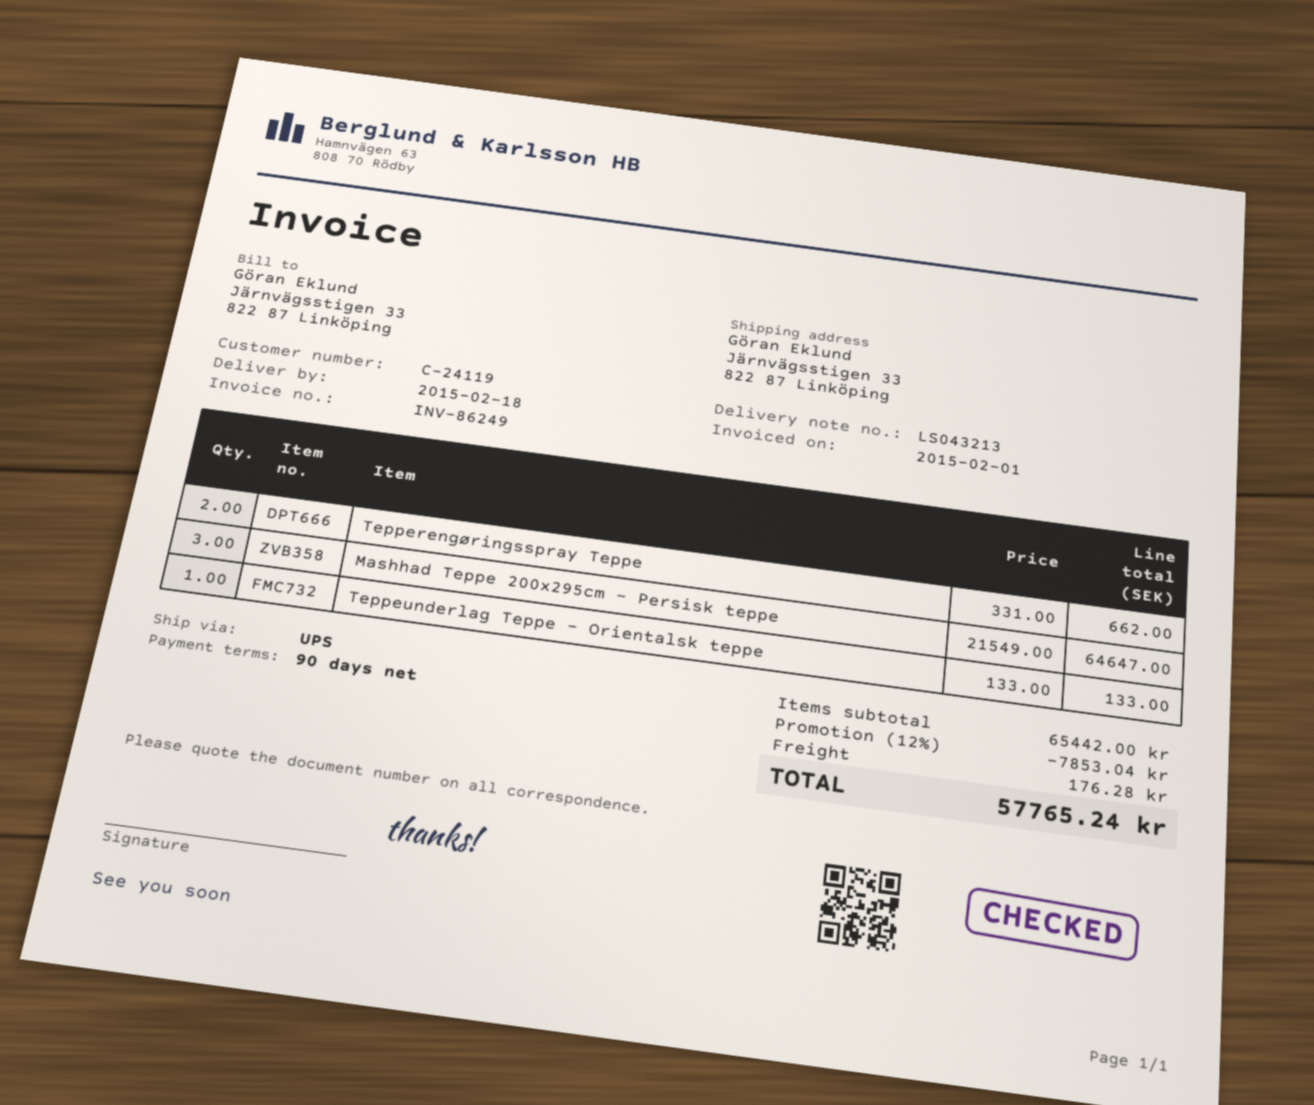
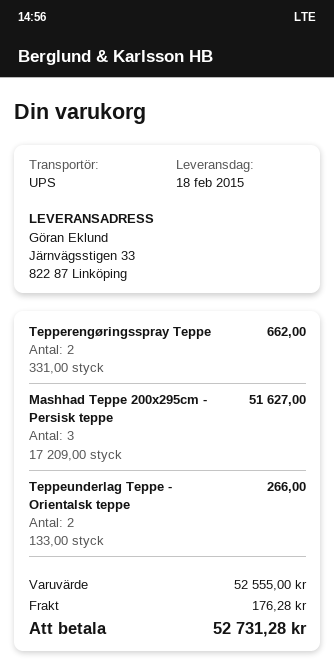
Mashhad Teppe 200x295cm - Persisk teppe: 3 x 21549.00 = 64647.00 -> 3 x 17209.00 = 51627.00
Teppeunderlag Teppe - Orientalsk teppe: 1 x 133.00 = 133.00 -> 2 x 133.00 = 266.00
subtotal: 65442.00 -> 52555.00
discount: 12% = 7853.04 -> none
total: 57765.24 -> 52731.28

